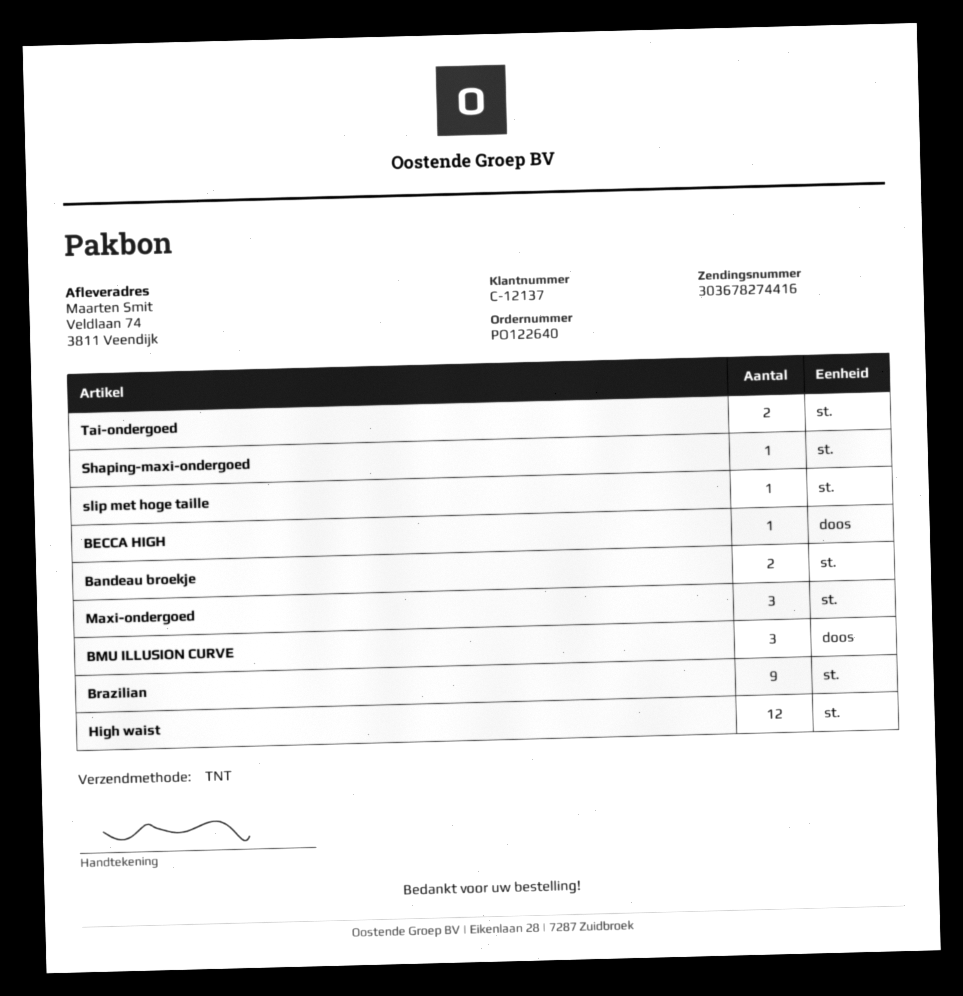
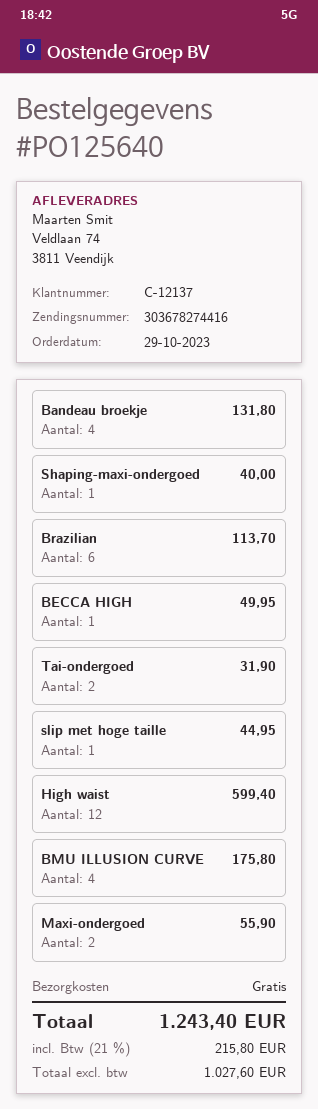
order number: PO122640 -> PO125640
Bandeau broekje: 2 -> 4
Maxi-ondergoed: 3 -> 2
BMU ILLUSION CURVE: 3 -> 4
Brazilian: 9 -> 6

